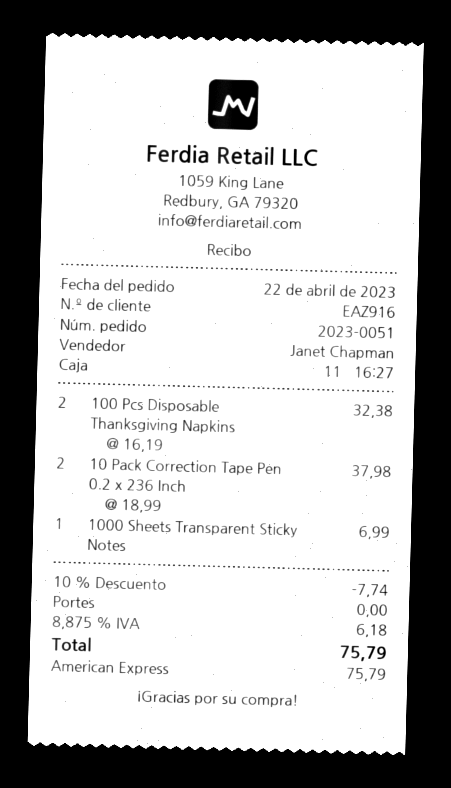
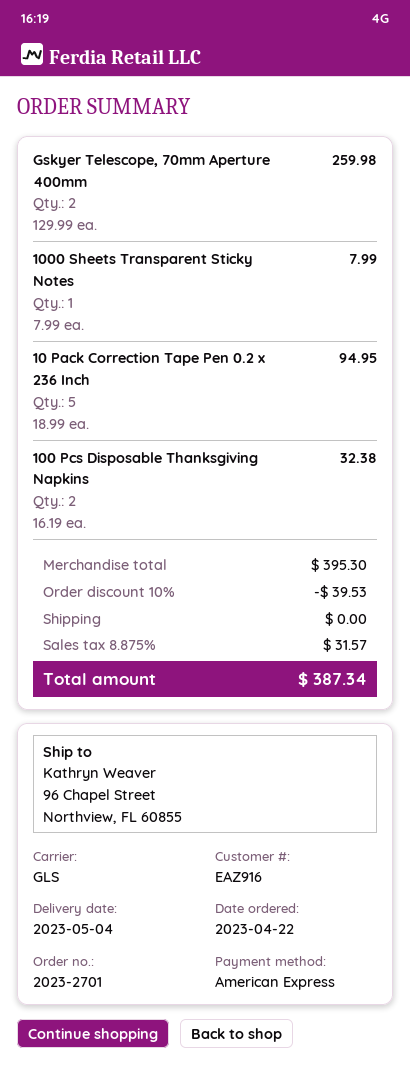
order number: 2023-0051 -> 2023-2701
10 Pack Correction Tape Pen 0.2 x 236 Inch: 2 x 18.99 = 37.98 -> 5 x 18.99 = 94.95
1000 Sheets Transparent Sticky Notes: 1 x 6.99 = 6.99 -> 1 x 7.99 = 7.99
Gskyer Telescope, 70mm Aperture 400mm: none -> 2 x 129.99 = 259.98
discount: 10% = 7.74 -> 10% = 39.53
tax: 8.875% = 6.18 -> 8.875% = 31.57
total: 75.79 -> 387.34

